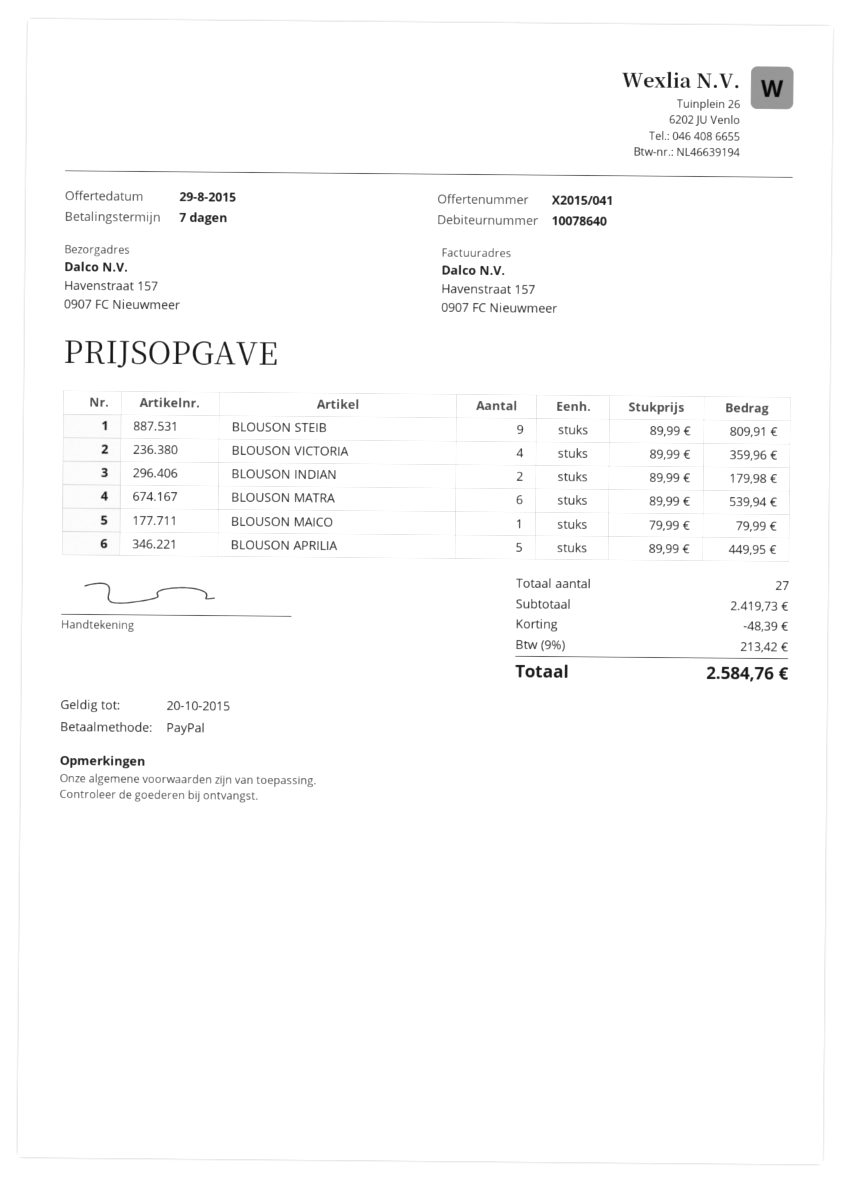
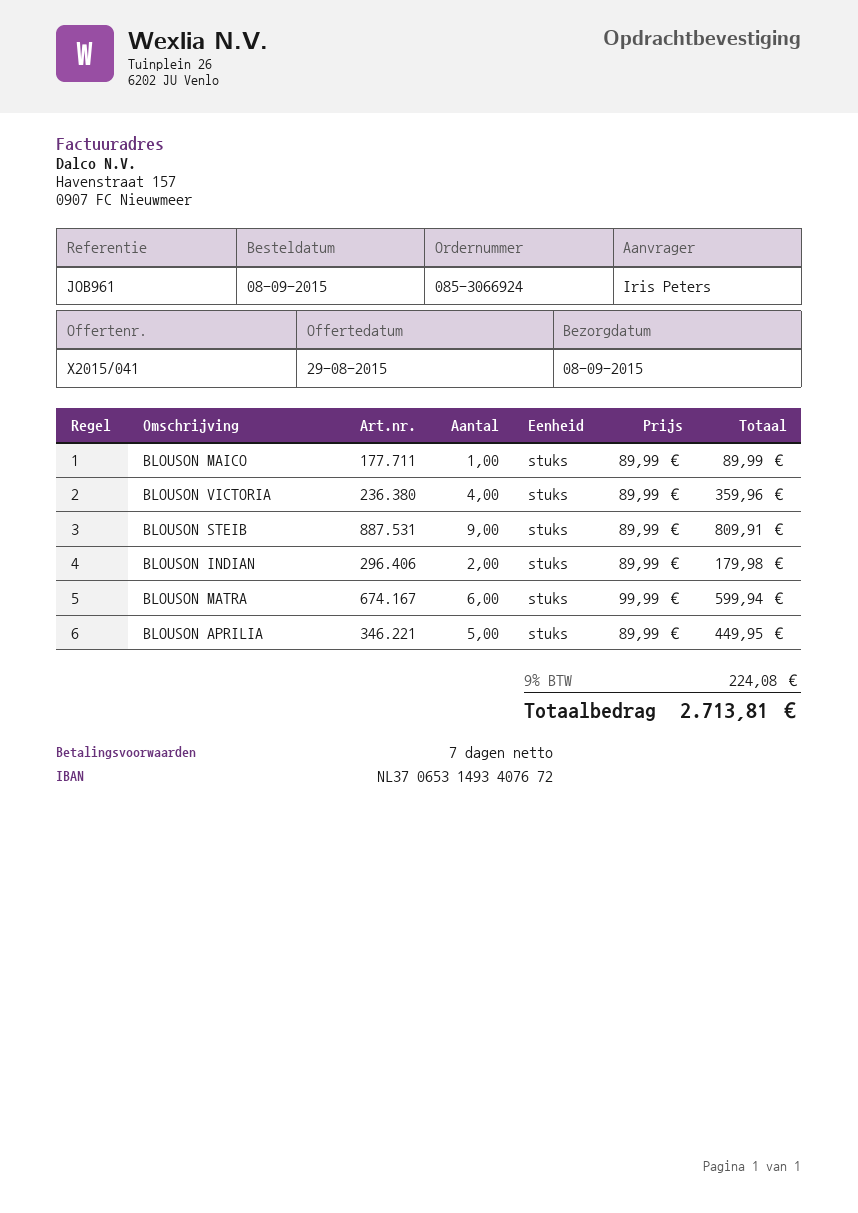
BLOUSON MATRA: 6 x 89.99 = 539.94 -> 6 x 99.99 = 599.94
BLOUSON MAICO: 1 x 79.99 = 79.99 -> 1 x 89.99 = 89.99
discount: 48.39 -> none
tax: 9% = 213.42 -> 9% = 224.08
total: 2584.76 -> 2713.81

